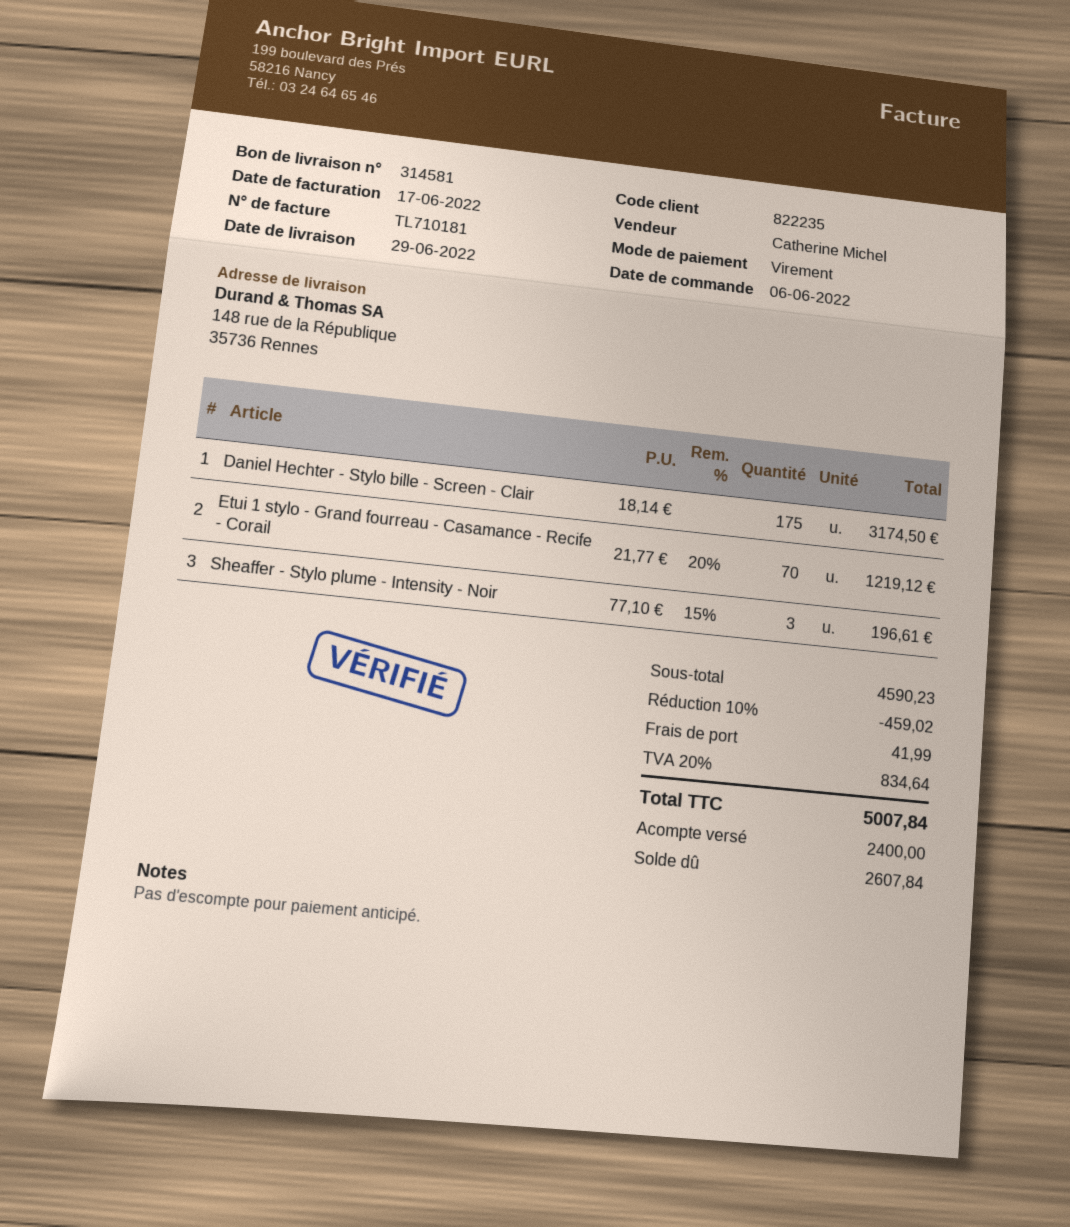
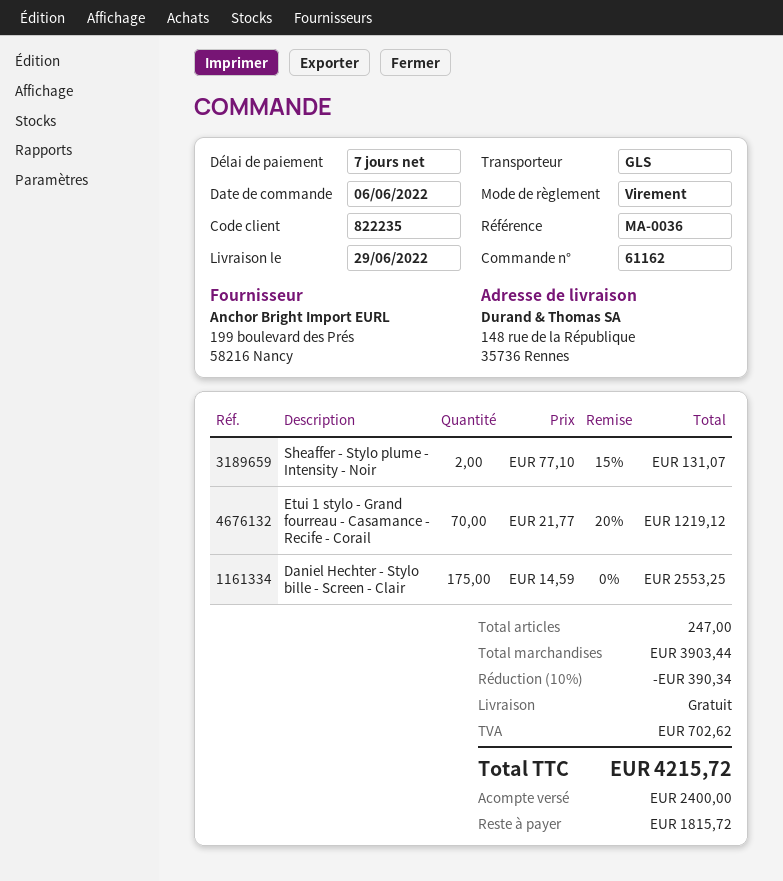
Daniel Hechter - Stylo bille - Screen - Clair: 175 x 18.14 = 3174.50 -> 175 x 14.59 = 2553.25
Sheaffer - Stylo plume - Intensity - Noir: 3 x 77.10 - 15% = 196.61 -> 2 x 77.10 - 15% = 131.07
subtotal: 4590.23 -> 3903.44
discount: 10% = 459.02 -> 10% = 390.34
shipping: 41.99 -> 0.00
tax: 834.64 -> 702.62
total: 5007.84 -> 4215.72
balance: 2607.84 -> 1815.72

